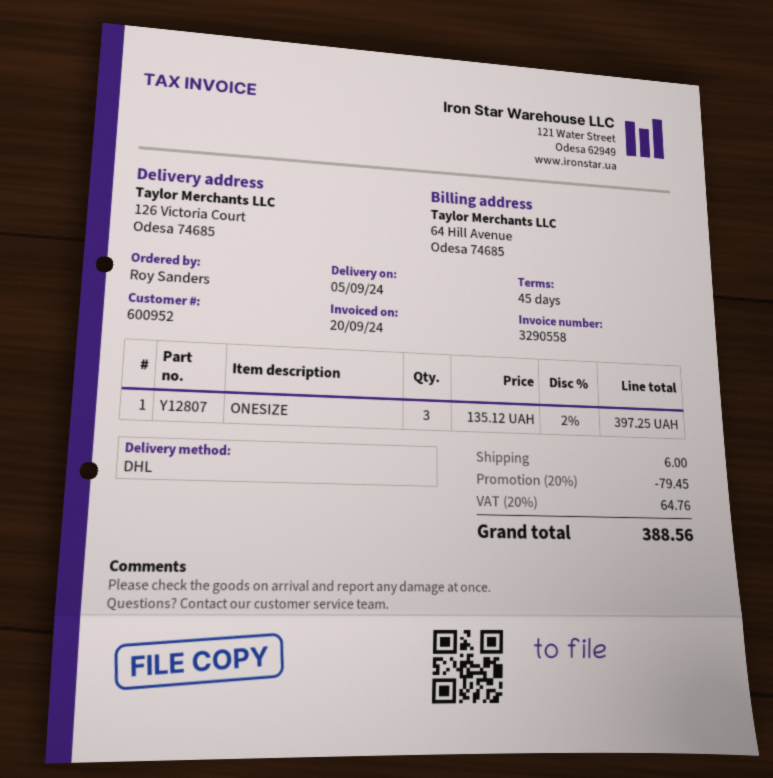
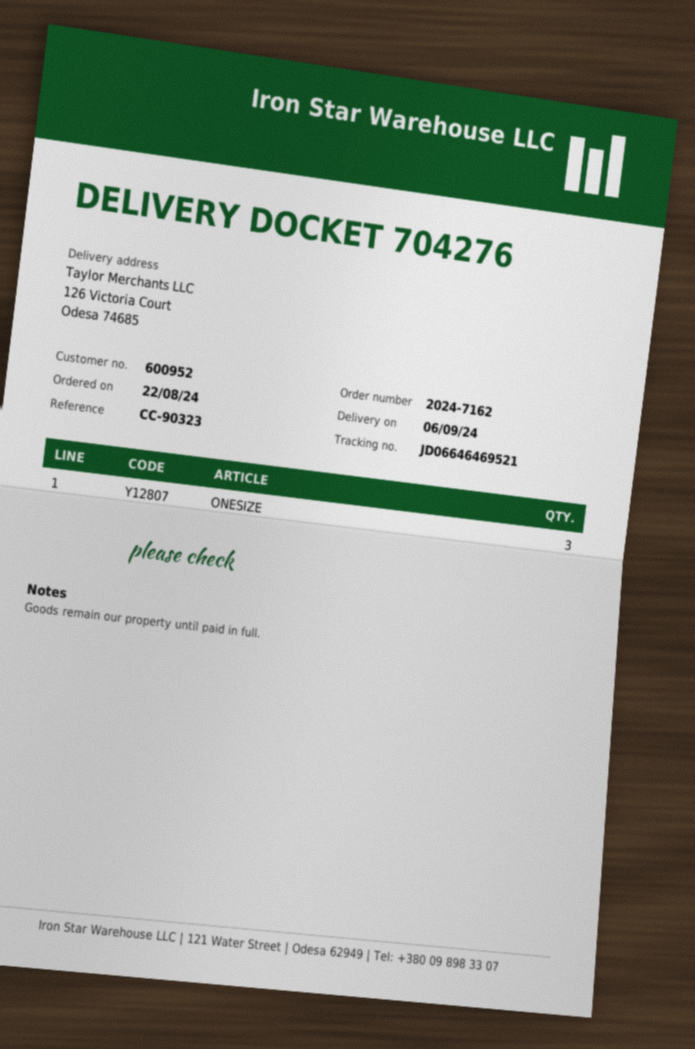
delivery date: 2024-09-05 -> 2024-09-06

